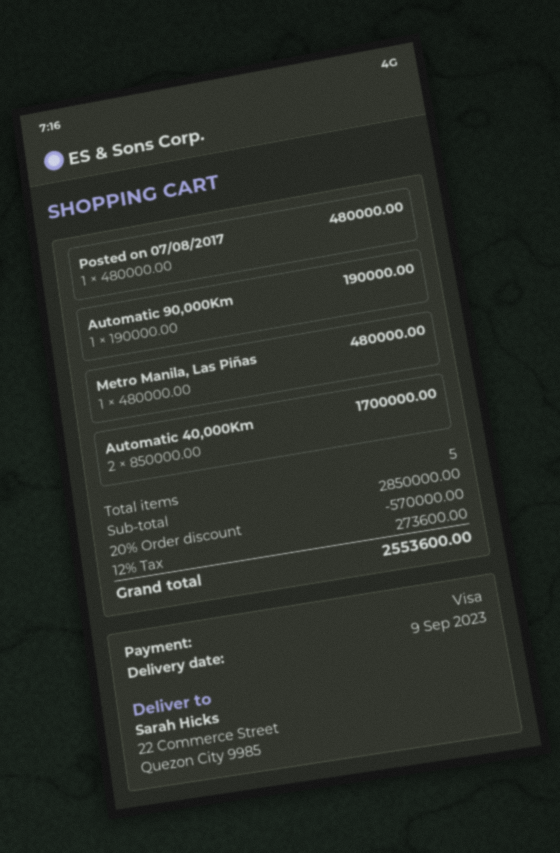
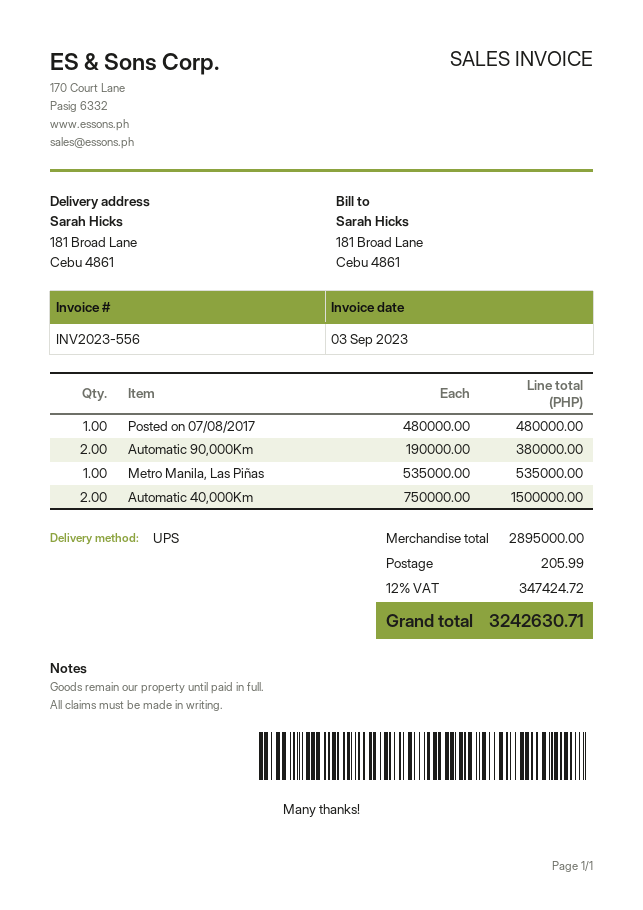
ship to: 22 Commerce Street, Quezon City 9985 -> 181 Broad Lane, Cebu 4861
Automatic 90,000Km: 1 x 190000.00 = 190000.00 -> 2 x 190000.00 = 380000.00
Metro Manila, Las Piñas: 1 x 480000.00 = 480000.00 -> 1 x 535000.00 = 535000.00
Automatic 40,000Km: 2 x 850000.00 = 1700000.00 -> 2 x 750000.00 = 1500000.00
subtotal: 2850000.00 -> 2895000.00
discount: 20% = 570000.00 -> none
shipping: none -> 205.99
tax: 12% = 273600.00 -> 12% = 347424.72
total: 2553600.00 -> 3242630.71

